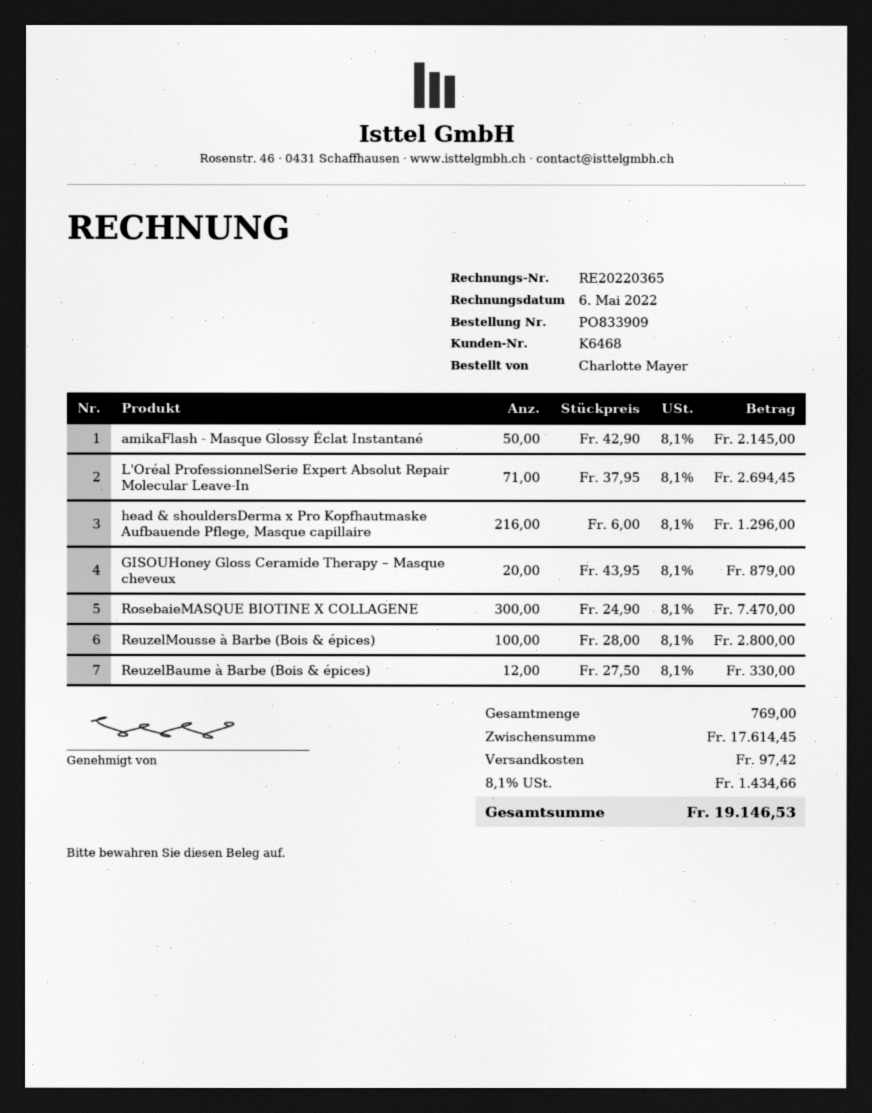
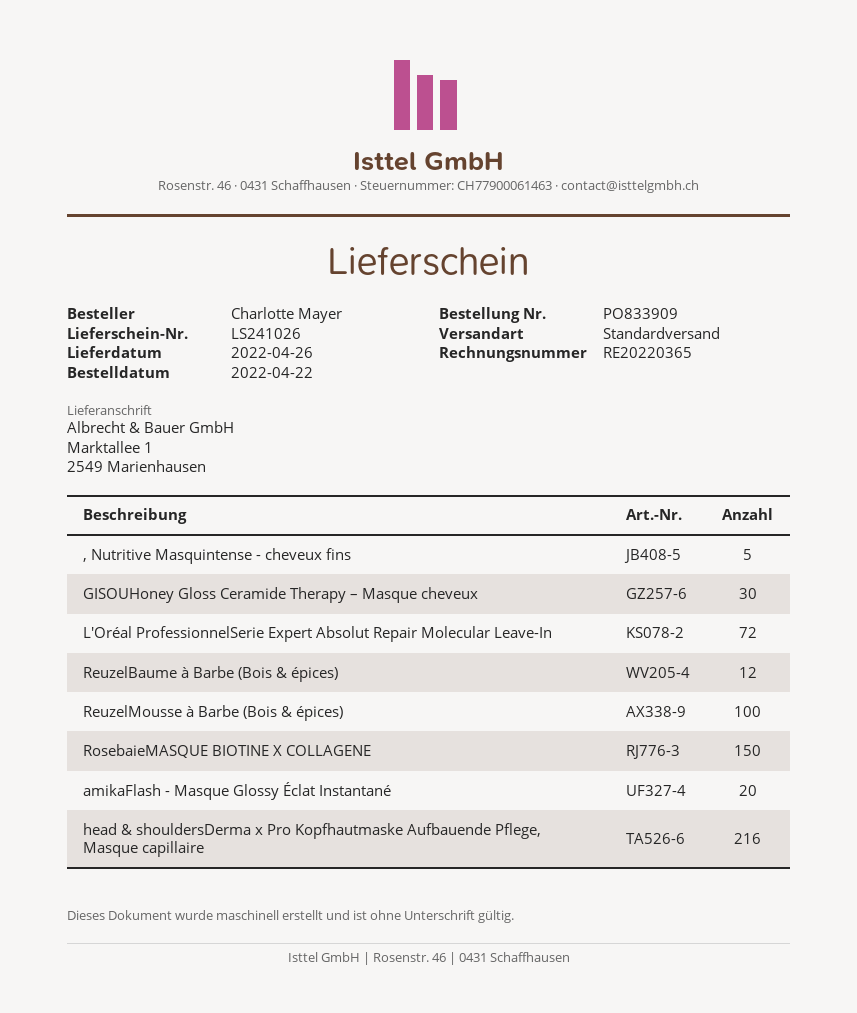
amikaFlash - Masque Glossy Éclat Instantané: 50 -> 20
L'Oréal ProfessionnelSerie Expert Absolut Repair Molecular Leave-In: 71 -> 72
GISOUHoney Gloss Ceramide Therapy – Masque cheveux: 20 -> 30
RosebaieMASQUE BIOTINE X COLLAGENE: 300 -> 150
, Nutritive Masquintense - cheveux fins: none -> 5

